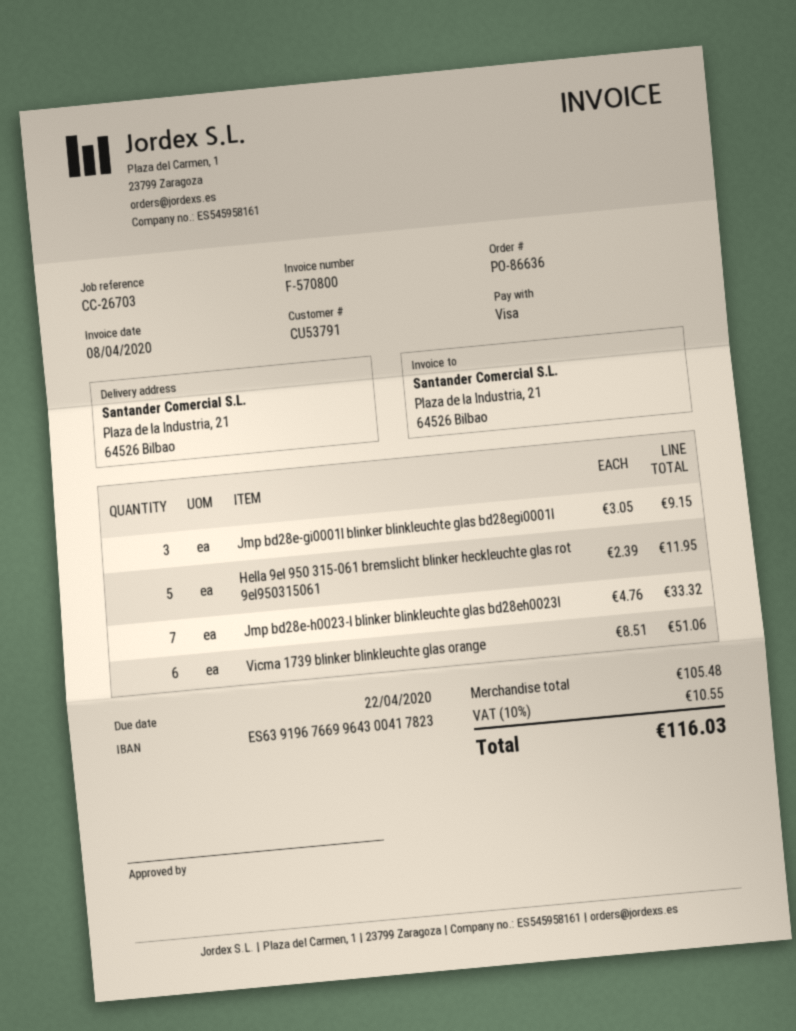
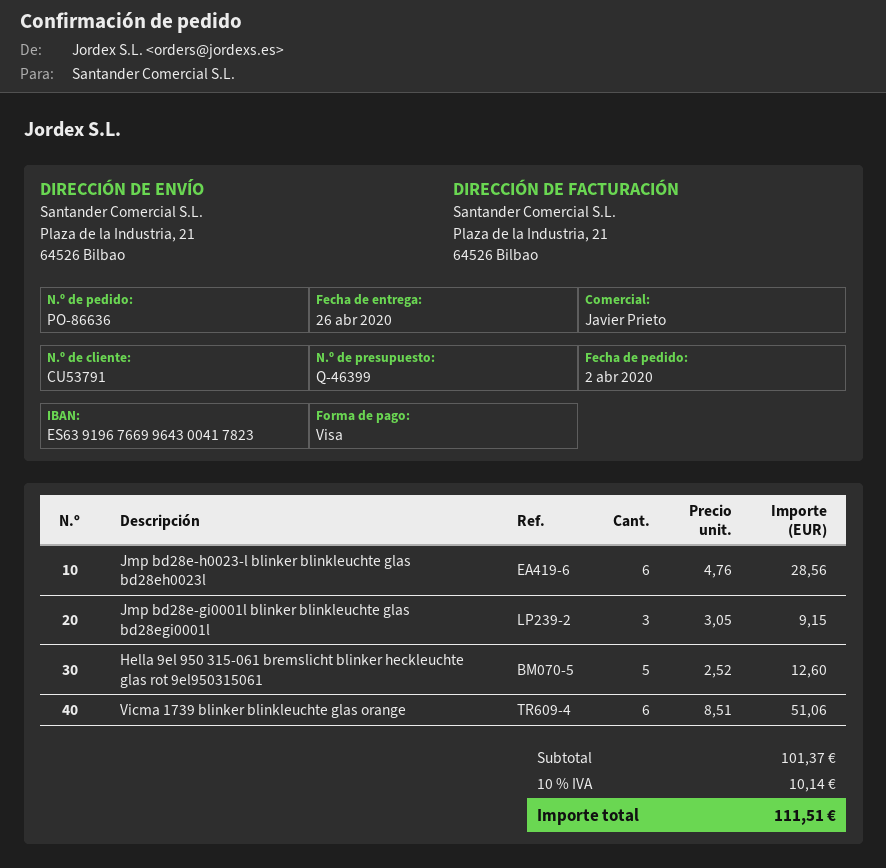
Hella 9el 950 315-061 bremslicht blinker heckleuchte glas rot 9el950315061: 5 x 2.39 = 11.95 -> 5 x 2.52 = 12.60
Jmp bd28e-h0023-l blinker blinkleuchte glas bd28eh0023l: 7 x 4.76 = 33.32 -> 6 x 4.76 = 28.56
subtotal: 105.48 -> 101.37
tax: 10% = 10.55 -> 10% = 10.14
total: 116.03 -> 111.51

